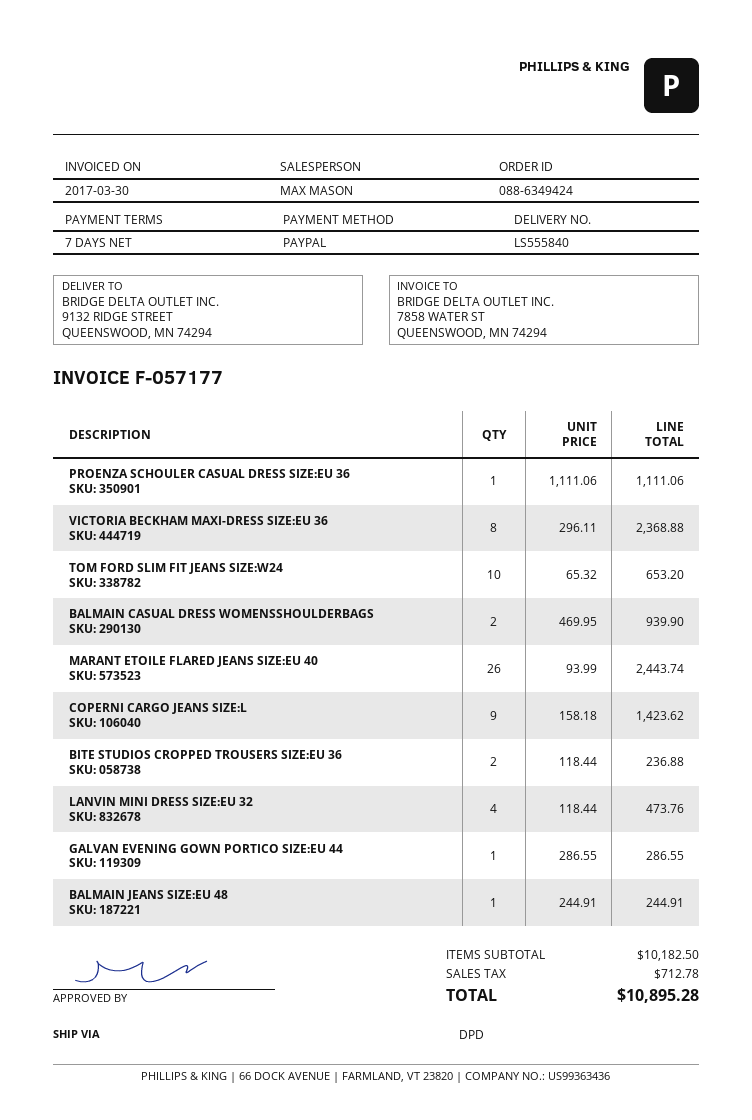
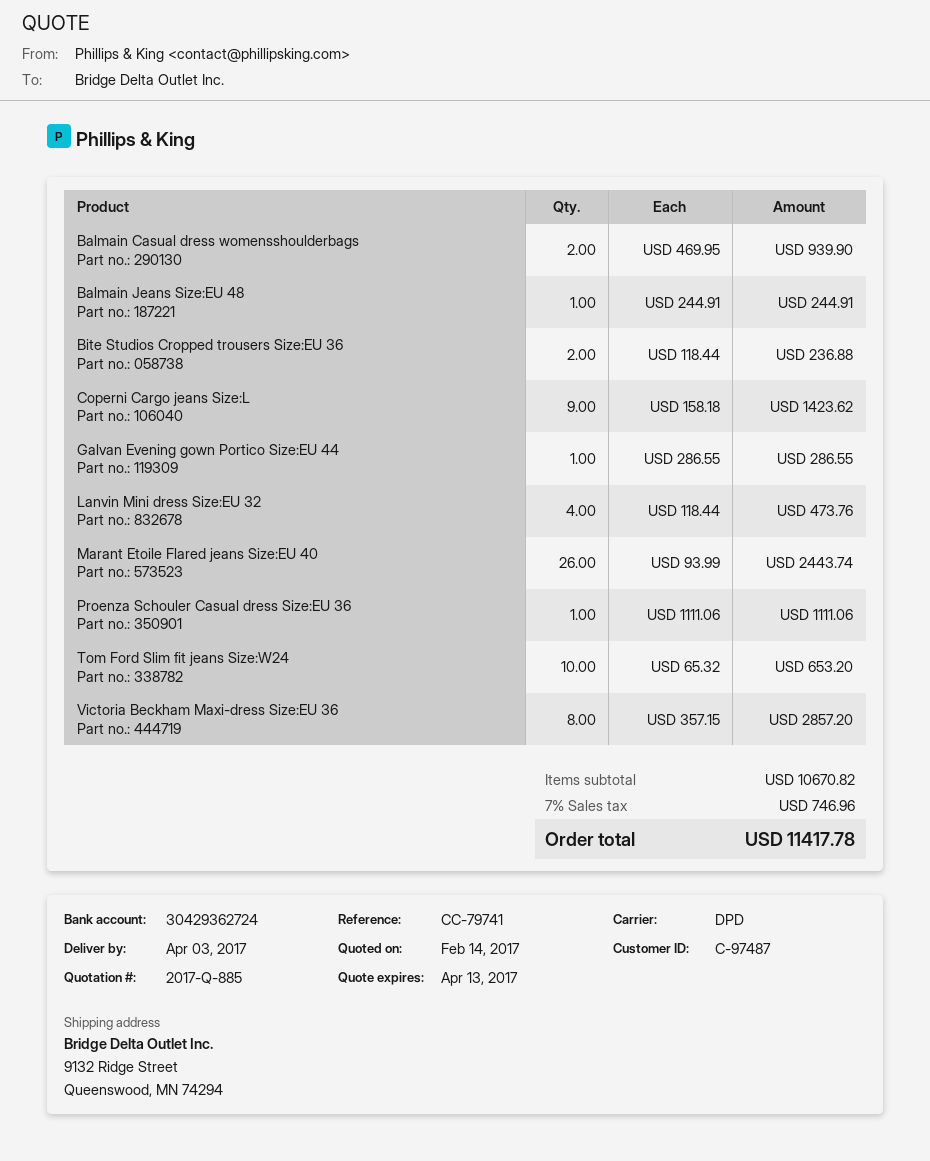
VICTORIA BECKHAM MAXI-DRESS SIZE:EU 36: 8 x 296.11 = 2368.88 -> 8 x 357.15 = 2857.20
subtotal: 10182.50 -> 10670.82
tax: 712.78 -> 746.96
total: 10895.28 -> 11417.78

